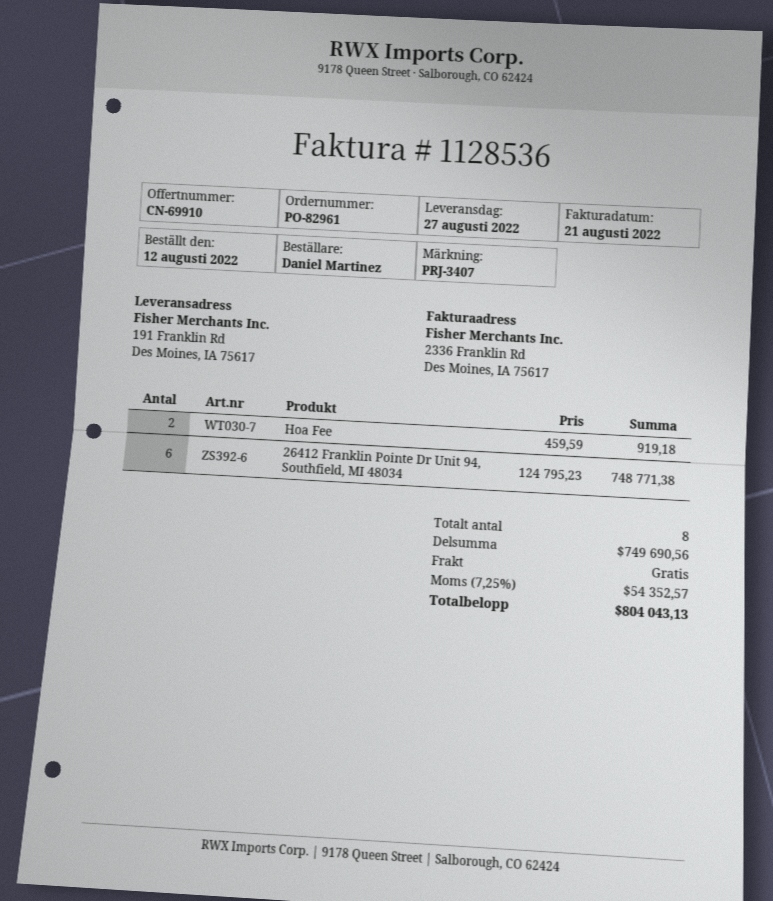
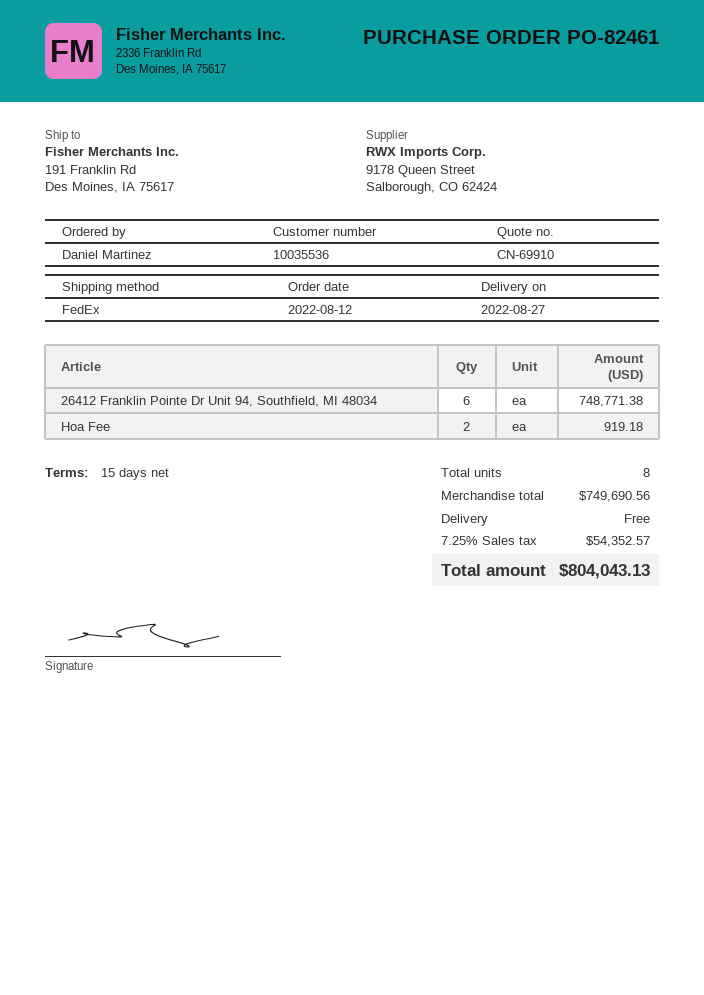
order number: PO-82961 -> PO-82461

